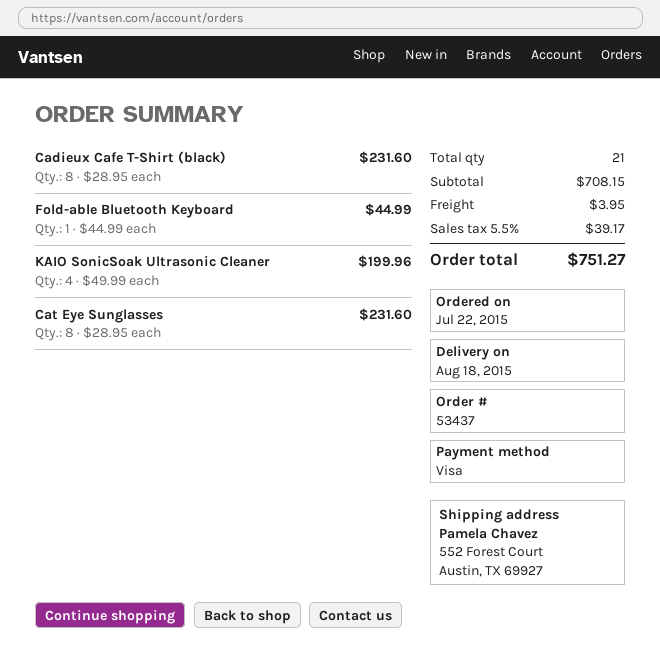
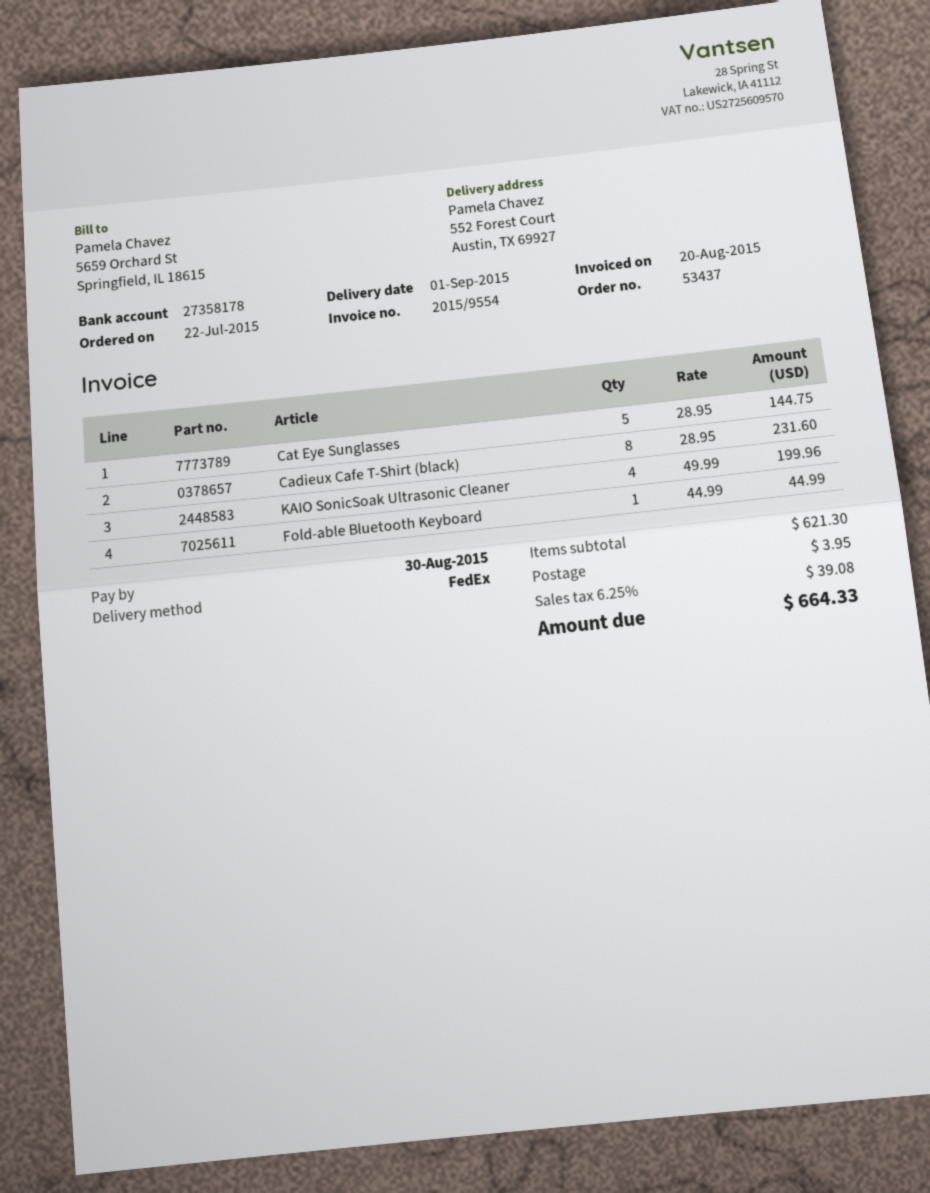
delivery date: 2015-08-18 -> 2015-09-01
Cat Eye Sunglasses: 8 x 28.95 = 231.60 -> 5 x 28.95 = 144.75
subtotal: 708.15 -> 621.30
tax: 5.5% = 39.17 -> 6.25% = 39.08
total: 751.27 -> 664.33

